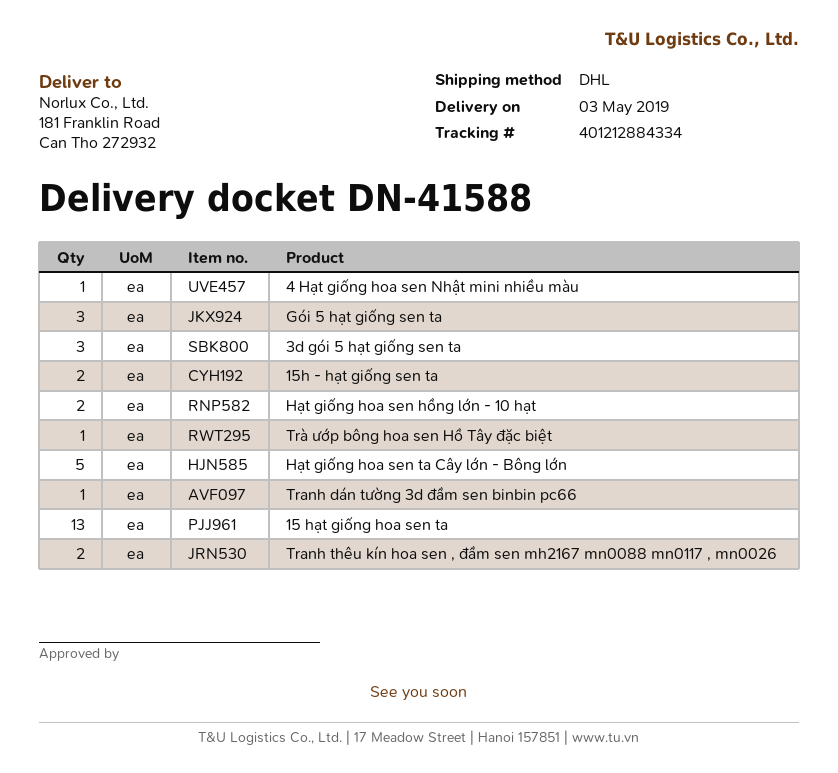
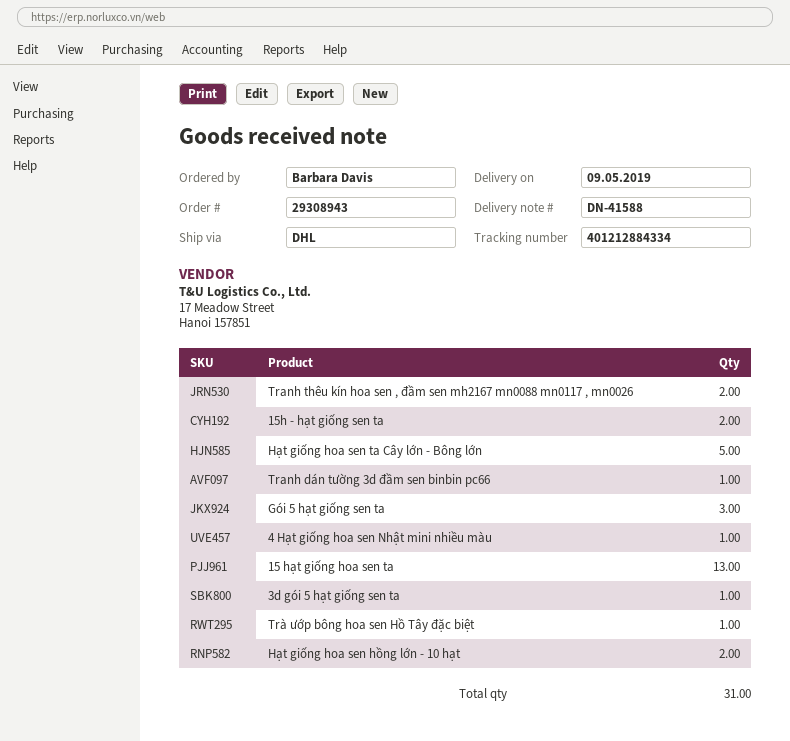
delivery date: 2019-05-03 -> 2019-05-09
3d gói 5 hạt giống sen ta: 3 -> 1

